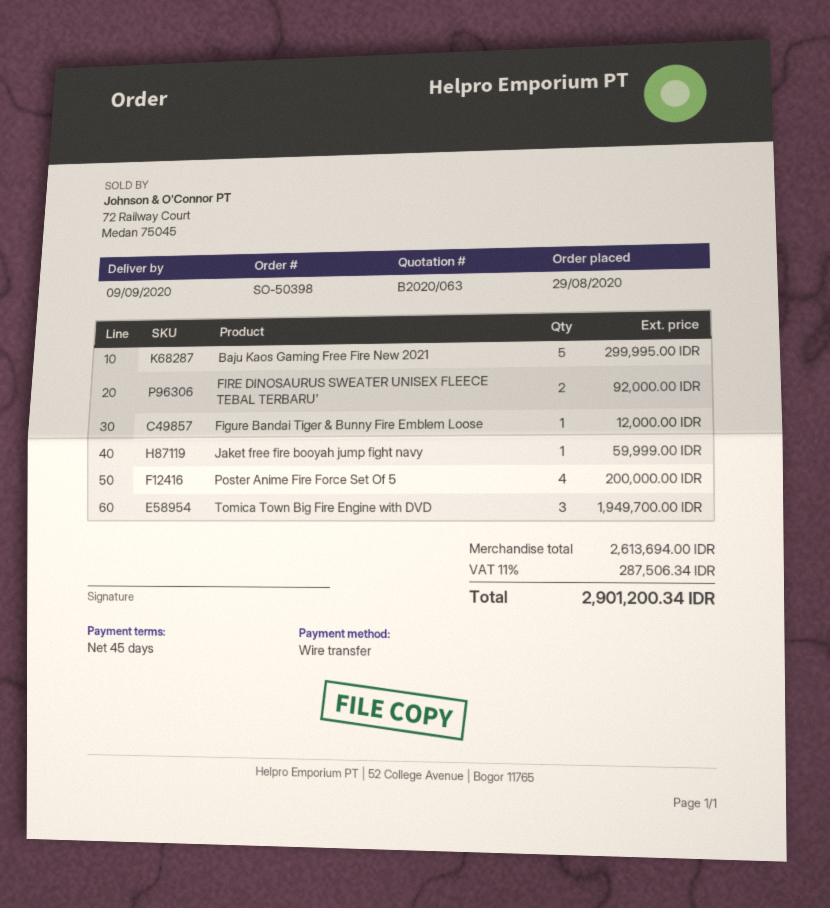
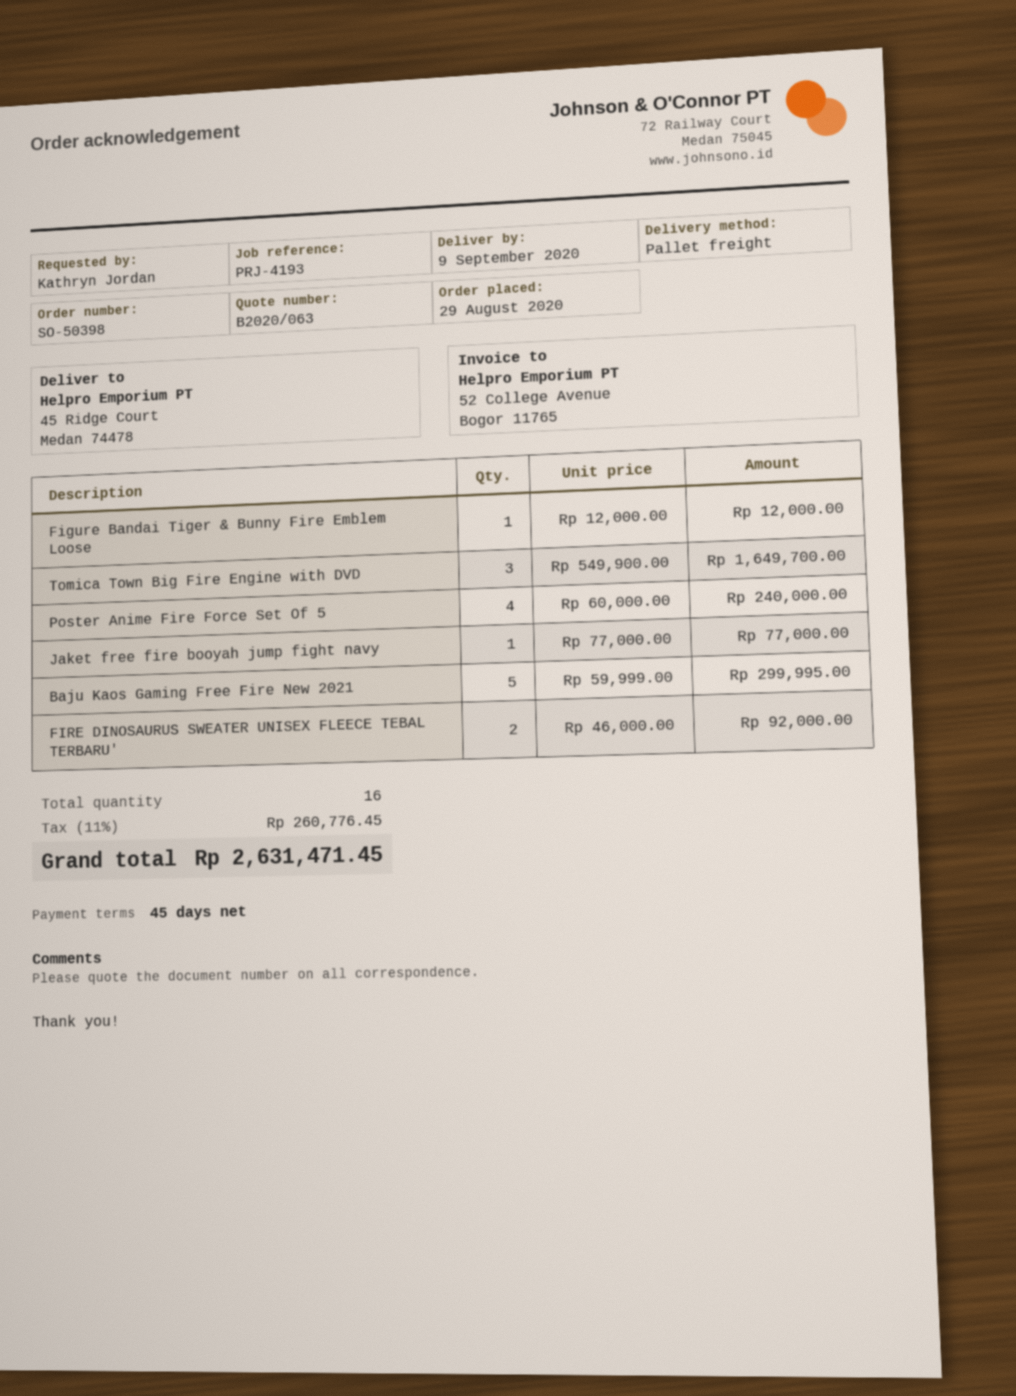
Jaket free fire booyah jump fight navy: 1 for 59999.00 -> 1 for 77000.00
Poster Anime Fire Force Set Of 5: 4 for 200000.00 -> 4 for 240000.00
Tomica Town Big Fire Engine with DVD: 3 for 1949700.00 -> 3 for 1649700.00
tax: 11% = 287506.34 -> 11% = 260776.45
total: 2901200.34 -> 2631471.45

